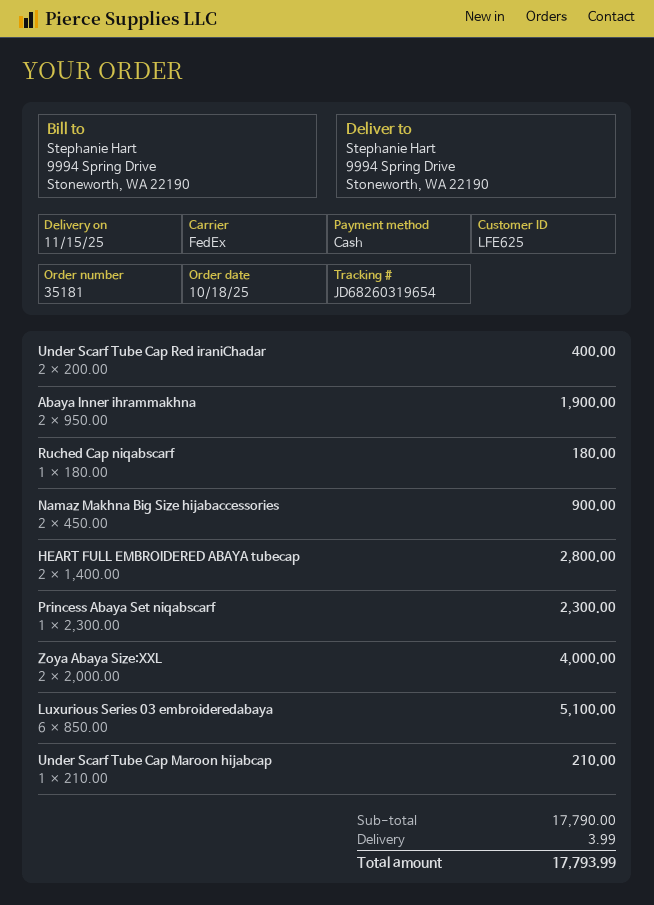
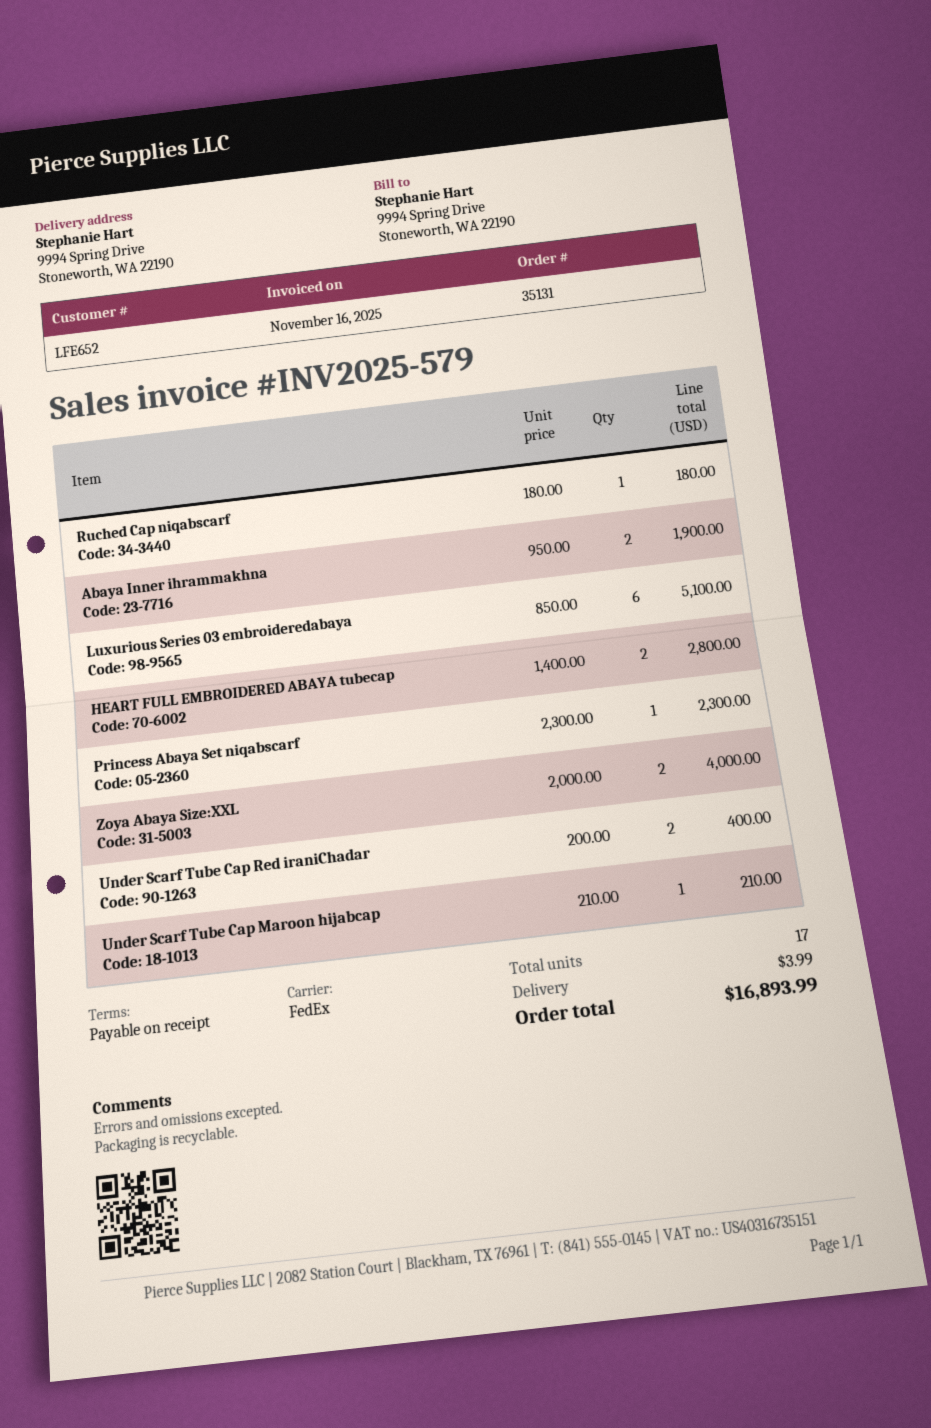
order number: 35181 -> 35131
customer number: LFE625 -> LFE652
Namaz Makhna Big Size hijabaccessories: 2 x 450.00 = 900.00 -> none
total: 17793.99 -> 16893.99

